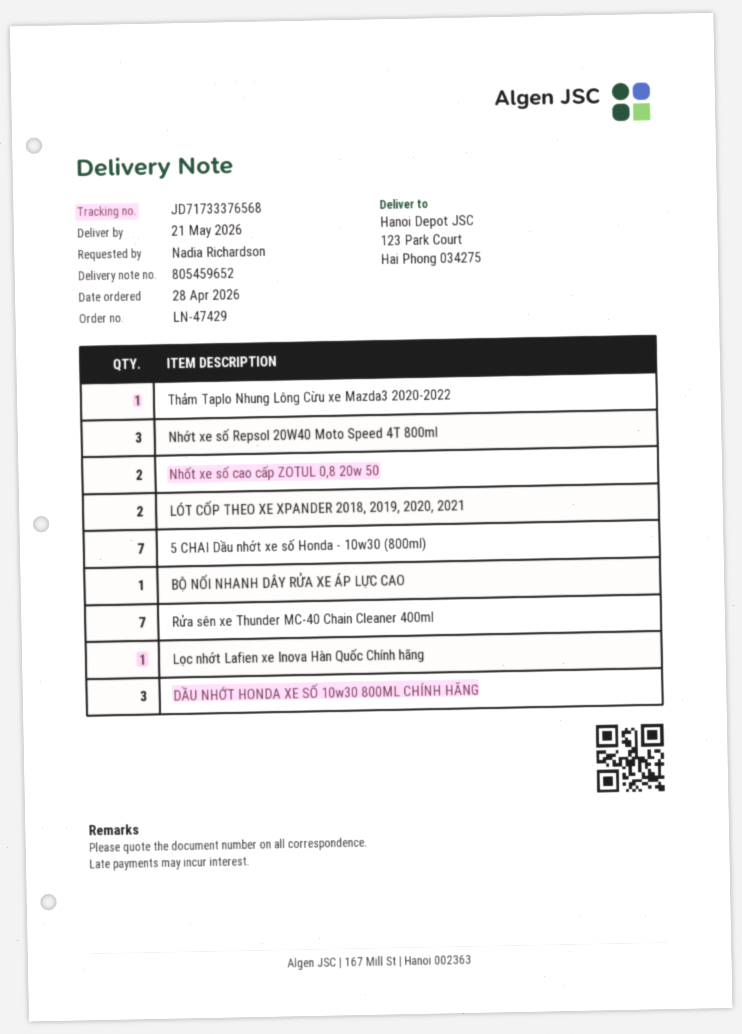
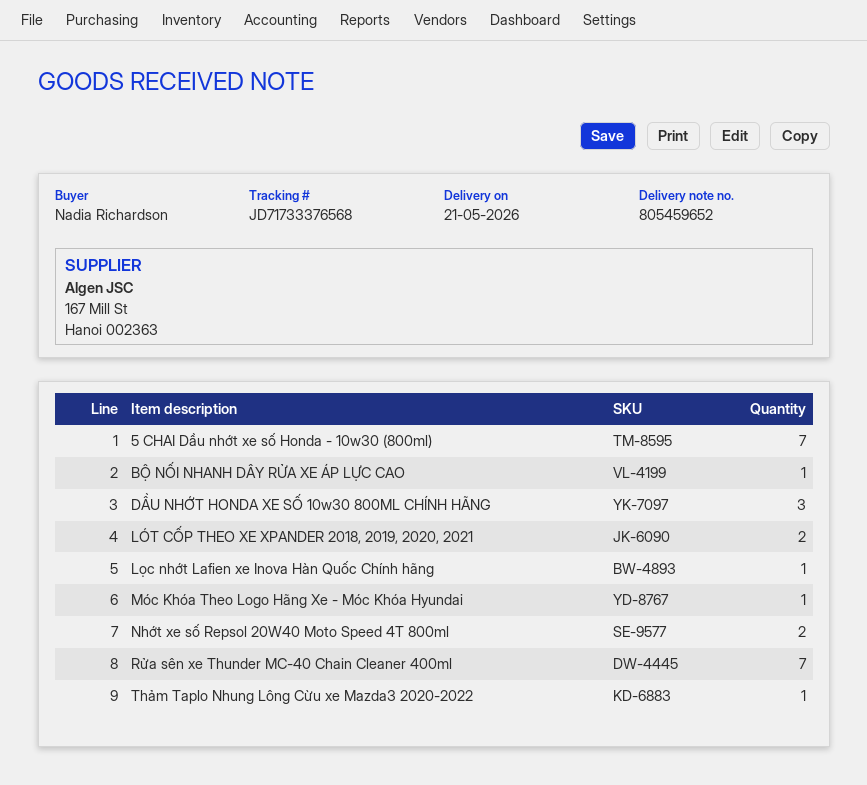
Nhớt xe số Repsol 20W40 Moto Speed 4T 800ml: 3 -> 2
Nhốt xe số cao cấp ZOTUL 0,8 20w 50: 2 -> none
Móc Khóa Theo Logo Hãng Xe - Móc Khóa Hyundai: none -> 1

